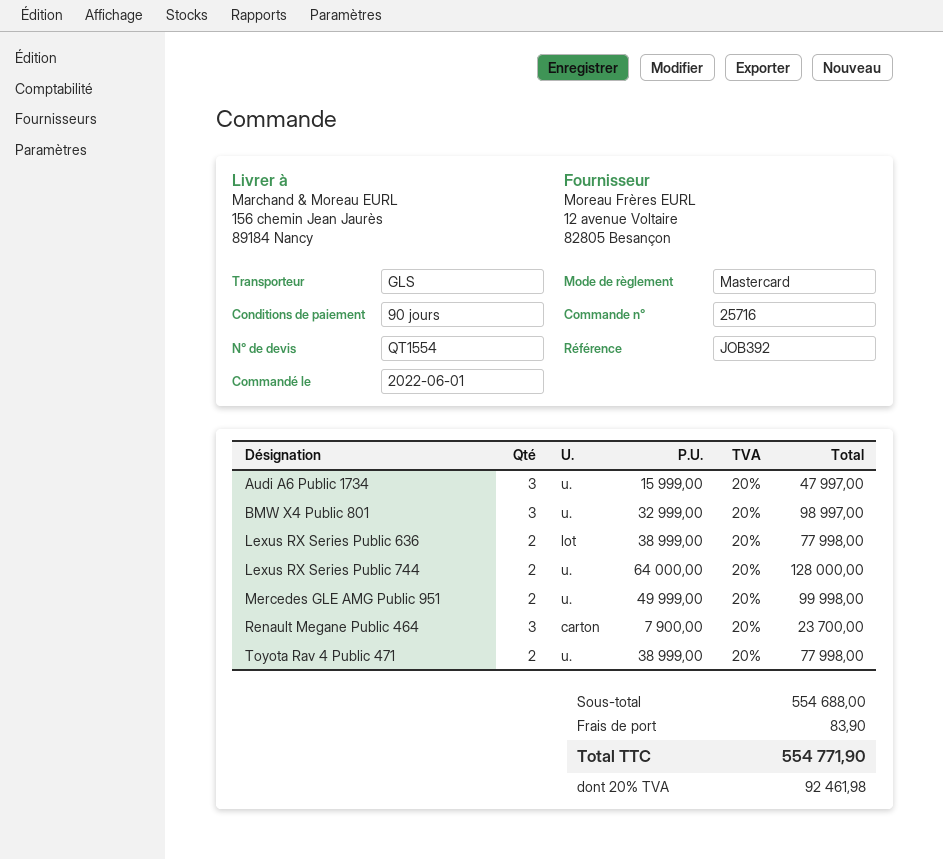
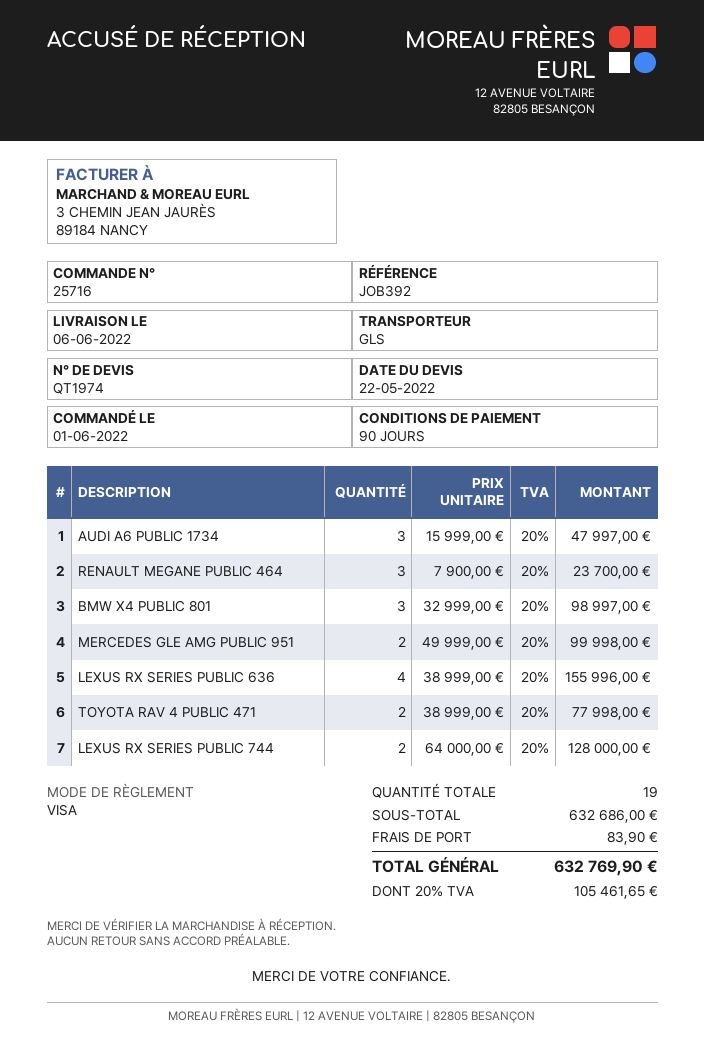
quote number: QT1554 -> QT1974
payment method: Mastercard -> Visa
Lexus RX Series Public 636: 2 x 38999.00 = 77998.00 -> 4 x 38999.00 = 155996.00
subtotal: 554688.00 -> 632686.00
tax: 20% = 92461.98 -> 20% = 105461.65
total: 554771.90 -> 632769.90

